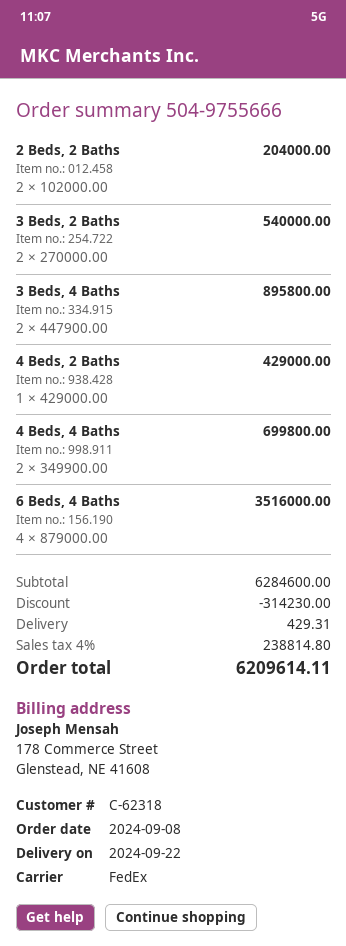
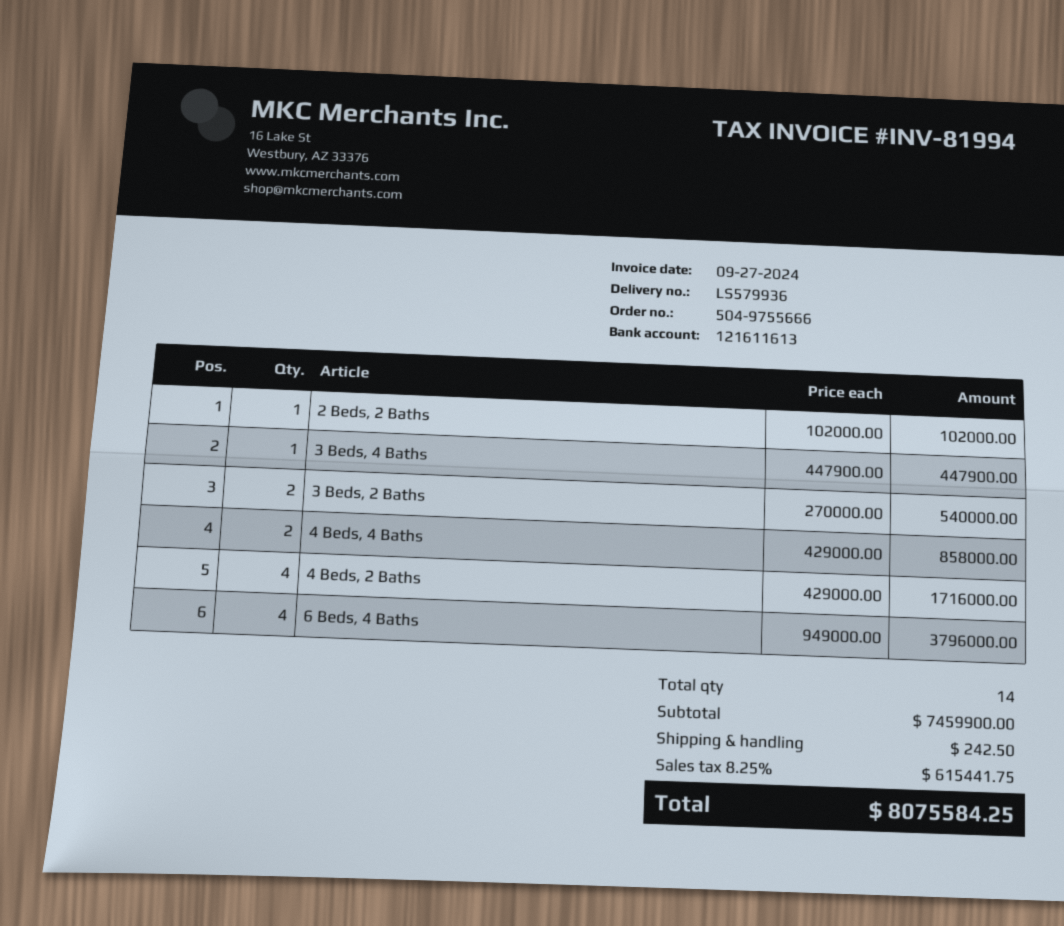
2 Beds, 2 Baths: 2 x 102000.00 = 204000.00 -> 1 x 102000.00 = 102000.00
3 Beds, 4 Baths: 2 x 447900.00 = 895800.00 -> 1 x 447900.00 = 447900.00
4 Beds, 2 Baths: 1 x 429000.00 = 429000.00 -> 4 x 429000.00 = 1716000.00
4 Beds, 4 Baths: 2 x 349900.00 = 699800.00 -> 2 x 429000.00 = 858000.00
6 Beds, 4 Baths: 4 x 879000.00 = 3516000.00 -> 4 x 949000.00 = 3796000.00
subtotal: 6284600.00 -> 7459900.00
discount: 314230.00 -> none
shipping: 429.31 -> 242.50
tax: 4% = 238814.80 -> 8.25% = 615441.75
total: 6209614.11 -> 8075584.25

